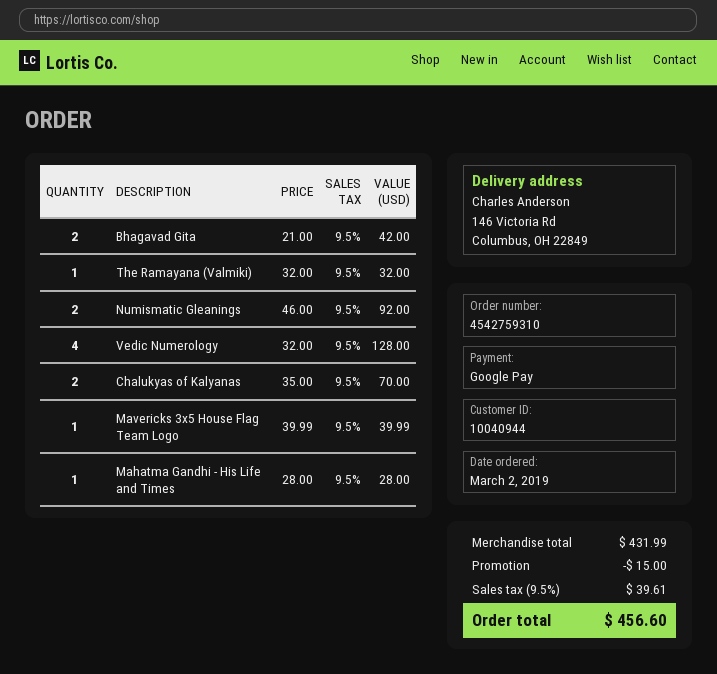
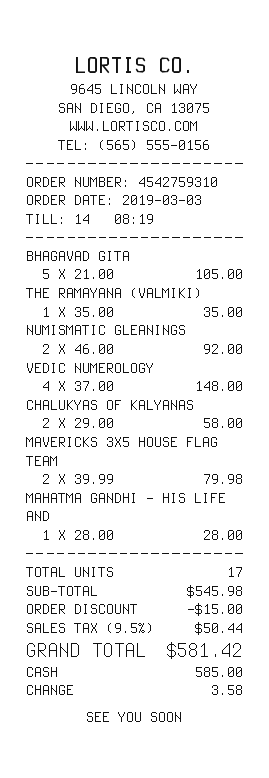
order date: 2019-03-02 -> 2019-03-03
payment method: Google Pay -> cash
Bhagavad Gita: 2 x 21.00 = 42.00 -> 5 x 21.00 = 105.00
The Ramayana (Valmiki): 1 x 32.00 = 32.00 -> 1 x 35.00 = 35.00
Vedic Numerology: 4 x 32.00 = 128.00 -> 4 x 37.00 = 148.00
Chalukyas of Kalyanas: 2 x 35.00 = 70.00 -> 2 x 29.00 = 58.00
Mavericks 3x5 House Flag Team Logo: 1 x 39.99 = 39.99 -> 2 x 39.99 = 79.98
subtotal: 431.99 -> 545.98
tax: 9.5% = 39.61 -> 9.5% = 50.44
total: 456.60 -> 581.42

